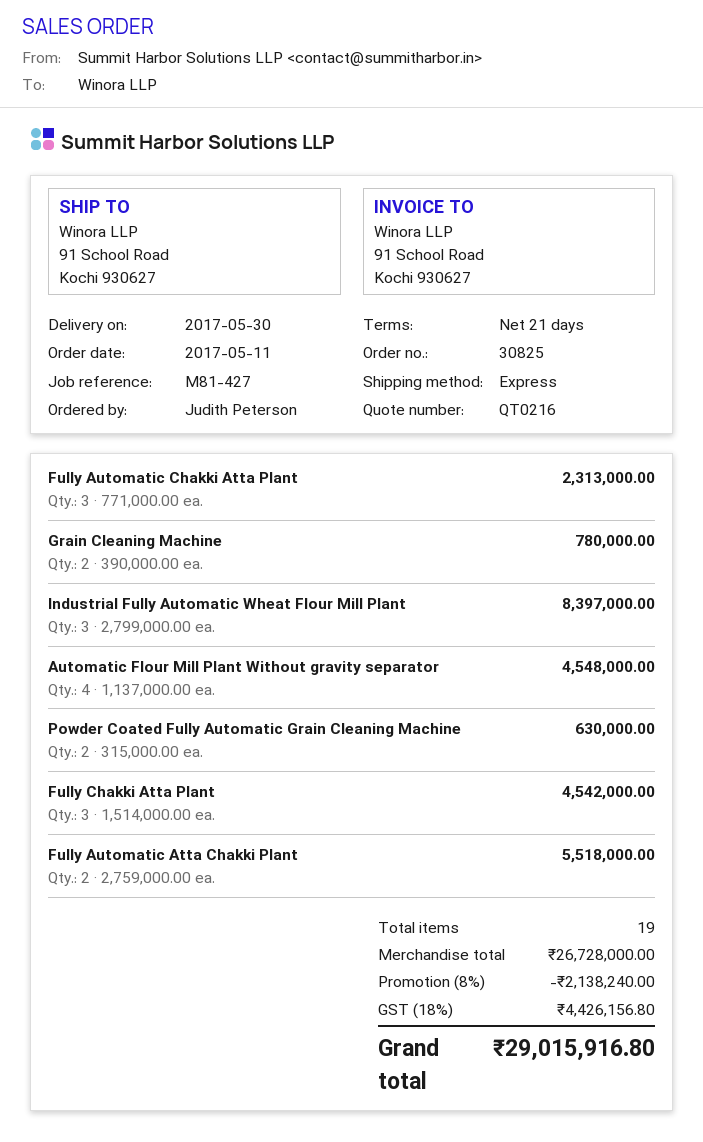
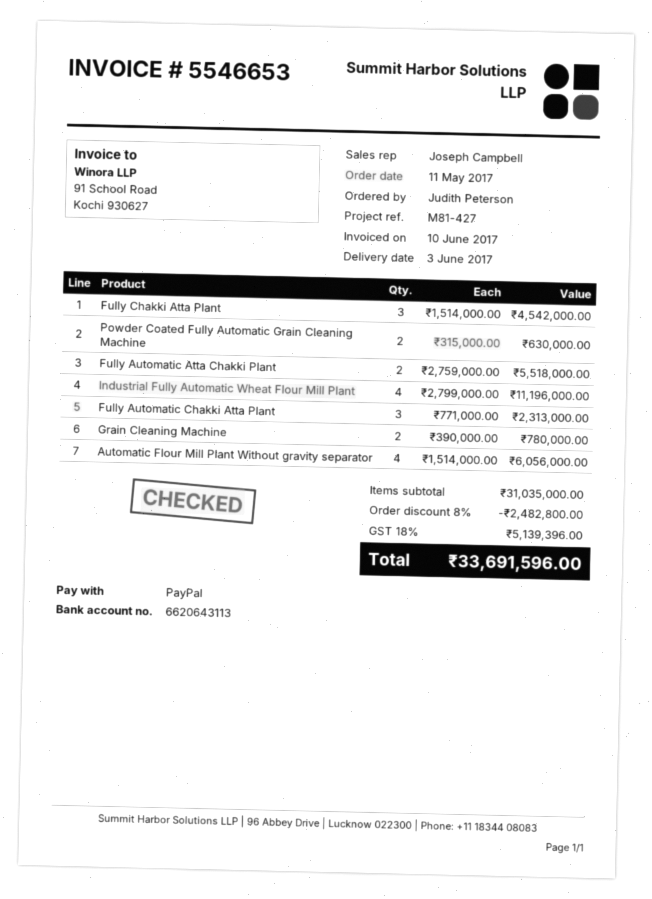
delivery date: 2017-05-30 -> 2017-06-03
Industrial Fully Automatic Wheat Flour Mill Plant: 3 x 2799000.00 = 8397000.00 -> 4 x 2799000.00 = 11196000.00
Automatic Flour Mill Plant Without gravity separator: 4 x 1137000.00 = 4548000.00 -> 4 x 1514000.00 = 6056000.00
subtotal: 26728000.00 -> 31035000.00
discount: 8% = 2138240.00 -> 8% = 2482800.00
tax: 18% = 4426156.80 -> 18% = 5139396.00
total: 29015916.80 -> 33691596.00

